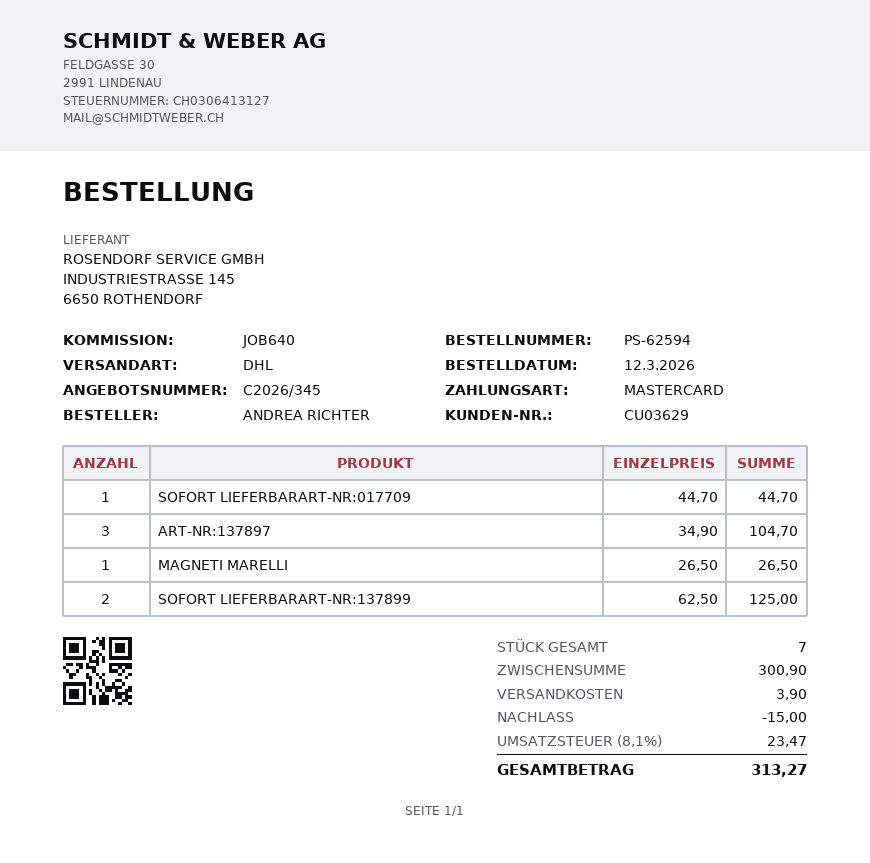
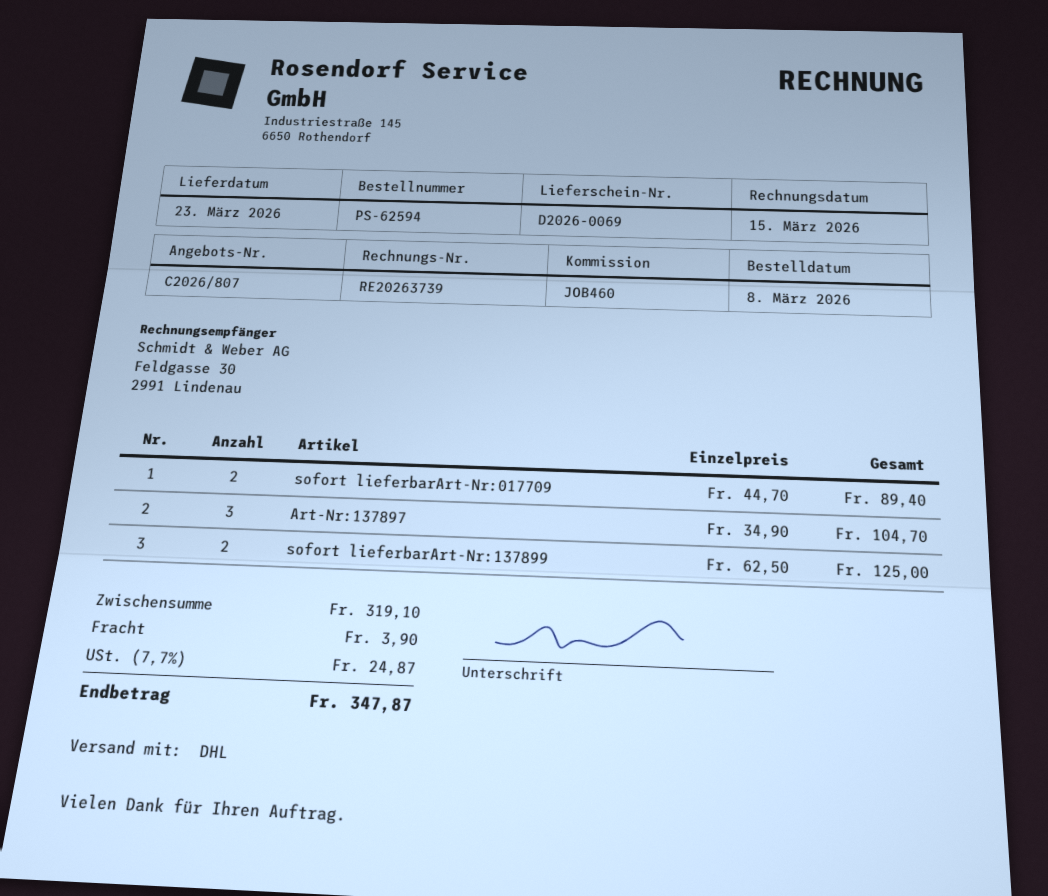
quote number: C2026/345 -> C2026/807
order date: 2026-03-12 -> 2026-03-08
reference: JOB640 -> JOB460
SOFORT LIEFERBARART-NR:017709: 1 x 44.70 = 44.70 -> 2 x 44.70 = 89.40
MAGNETI MARELLI: 1 x 26.50 = 26.50 -> none
subtotal: 300.90 -> 319.10
discount: 15.00 -> none
tax: 8.1% = 23.47 -> 7.7% = 24.87
total: 313.27 -> 347.87

